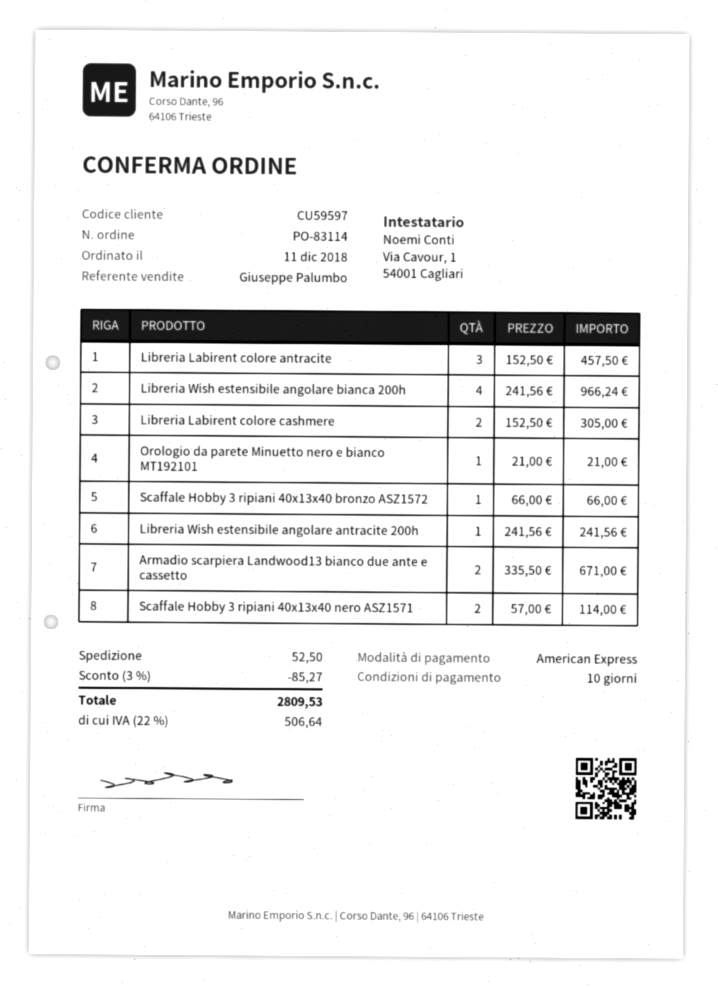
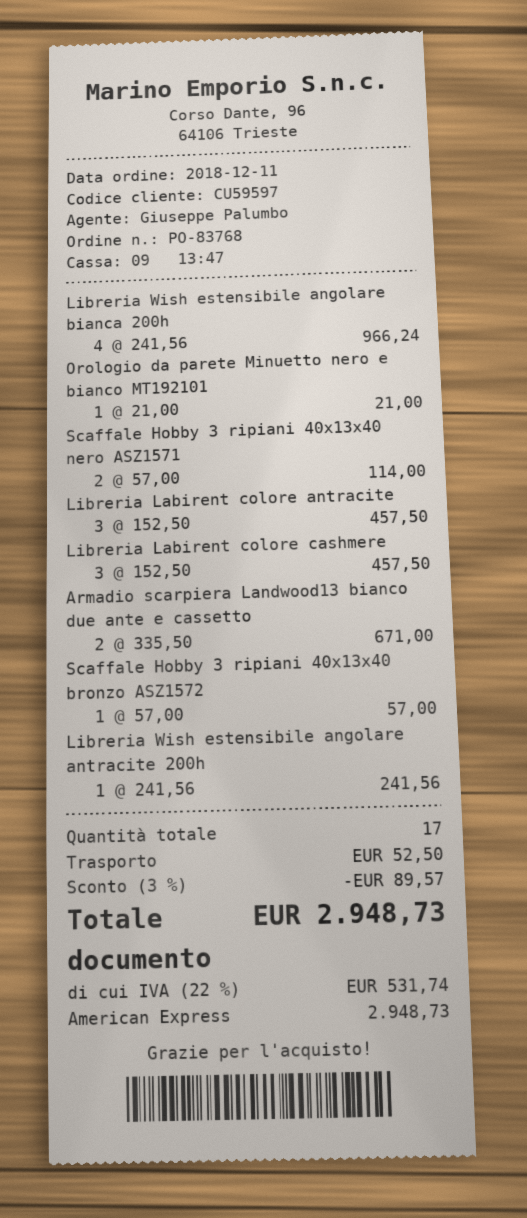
order number: PO-83114 -> PO-83768
Libreria Labirent colore cashmere: 2 x 152.50 = 305.00 -> 3 x 152.50 = 457.50
Scaffale Hobby 3 ripiani 40x13x40 bronzo ASZ1572: 1 x 66.00 = 66.00 -> 1 x 57.00 = 57.00
discount: 3% = 85.27 -> 3% = 89.57
tax: 22% = 506.64 -> 22% = 531.74
total: 2809.53 -> 2948.73

